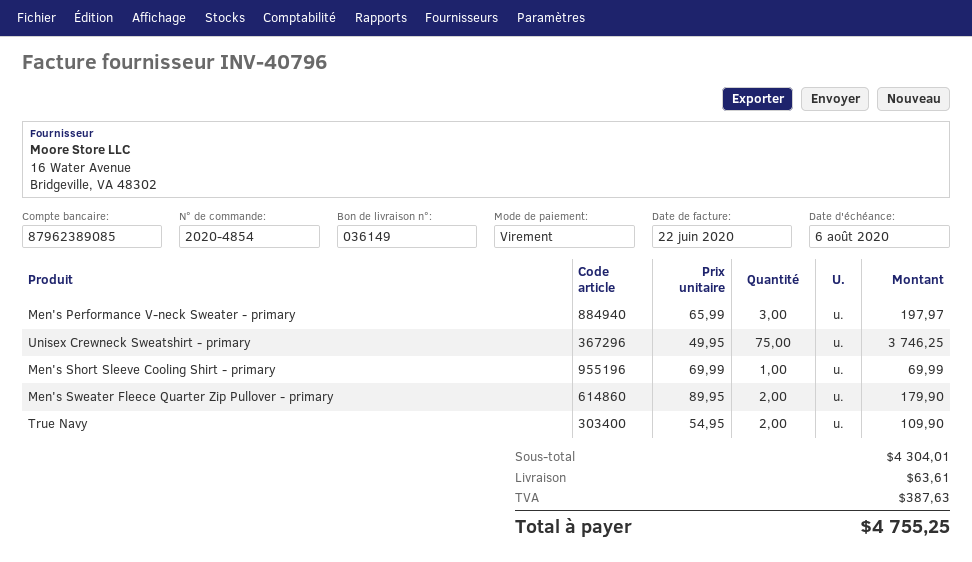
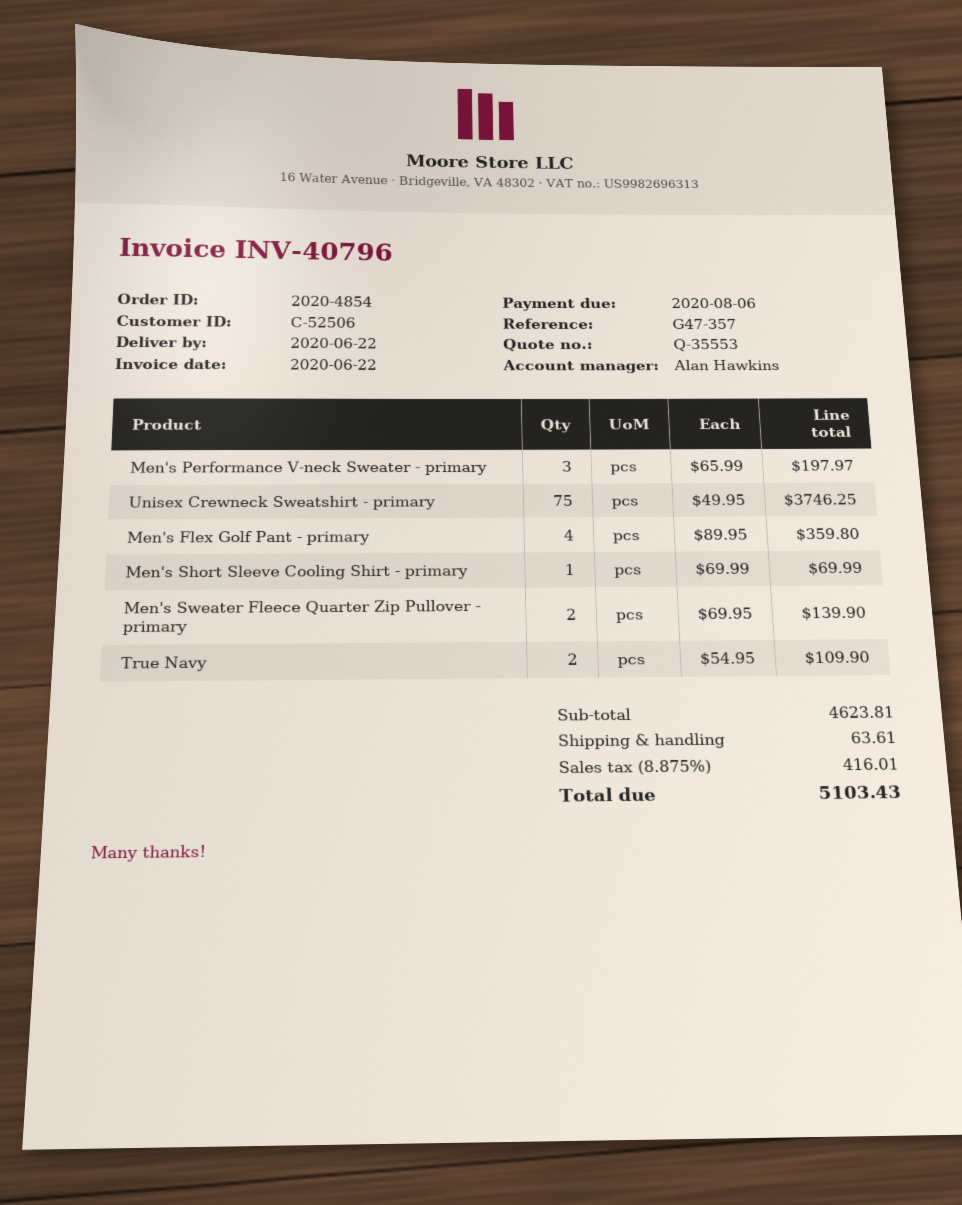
Men's Sweater Fleece Quarter Zip Pullover - primary: 2 x 89.95 = 179.90 -> 2 x 69.95 = 139.90
Men's Flex Golf Pant - primary: none -> 4 x 89.95 = 359.80
subtotal: 4304.01 -> 4623.81
tax: 387.63 -> 416.01
total: 4755.25 -> 5103.43

